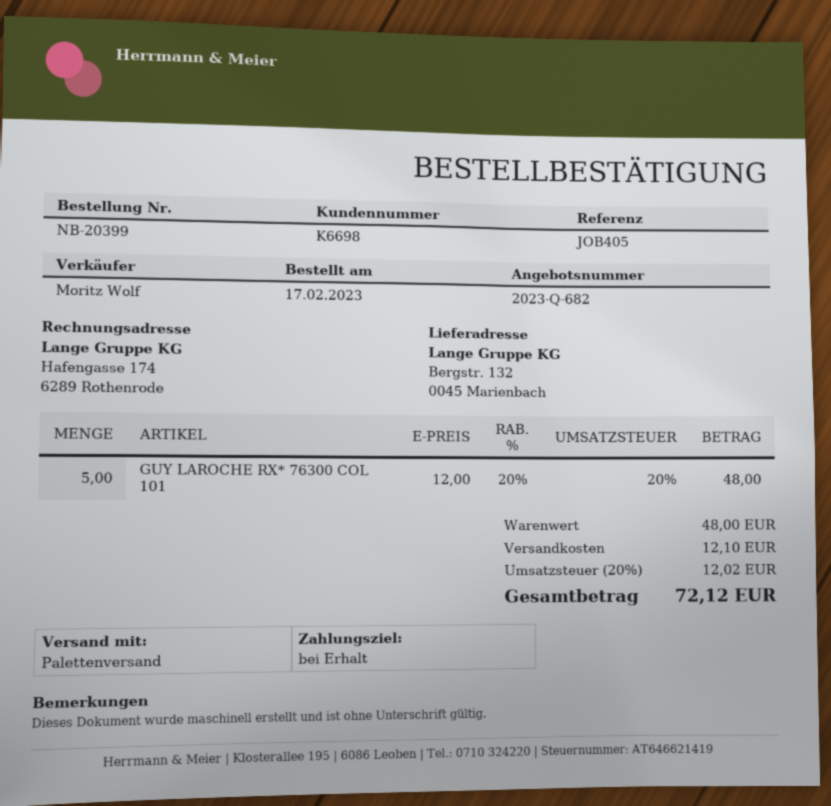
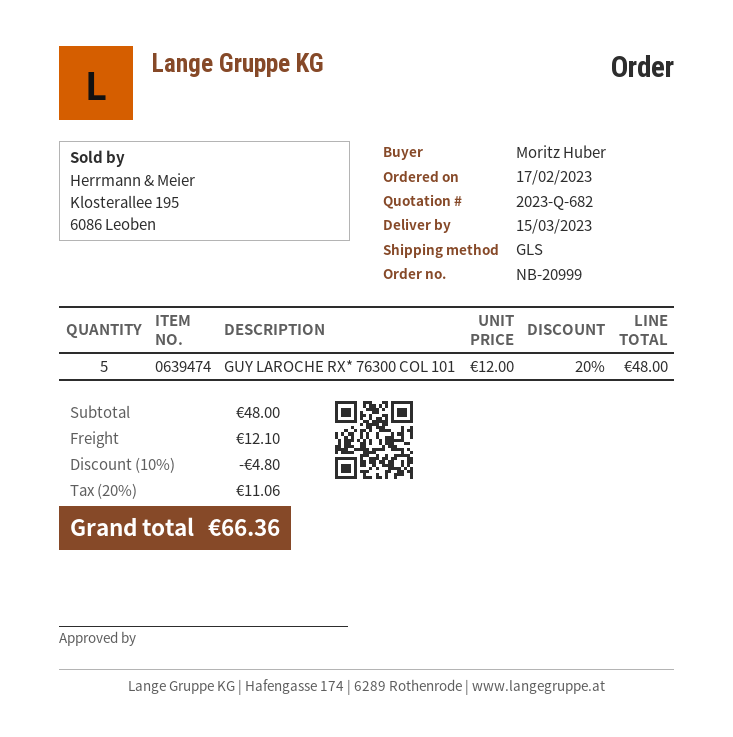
order number: NB-20399 -> NB-20999
shipping method: pallet freight -> GLS
discount: none -> 10% = 4.80
tax: 20% = 12.02 -> 20% = 11.06
total: 72.12 -> 66.36

